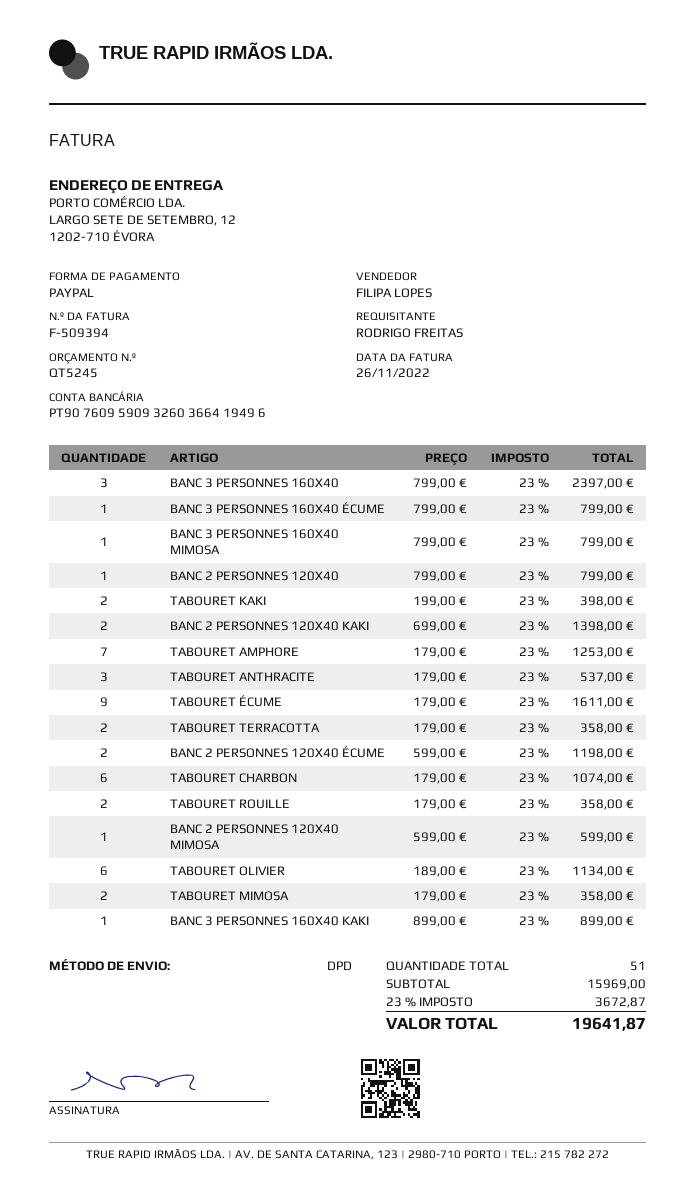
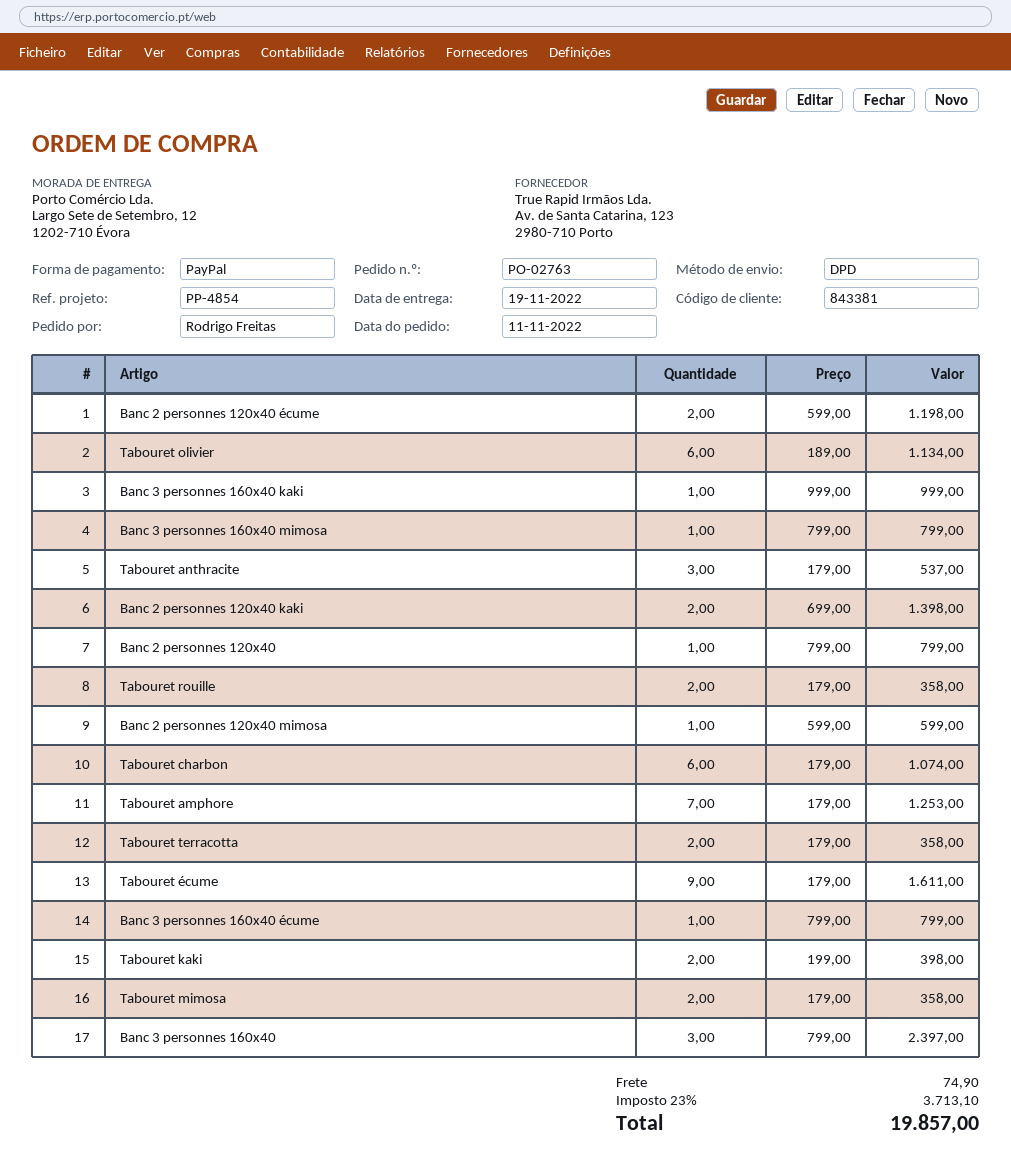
BANC 3 PERSONNES 160X40 KAKI: 1 x 899.00 = 899.00 -> 1 x 999.00 = 999.00
shipping: none -> 74.90
tax: 23% = 3672.87 -> 23% = 3713.10
total: 19641.87 -> 19857.00

